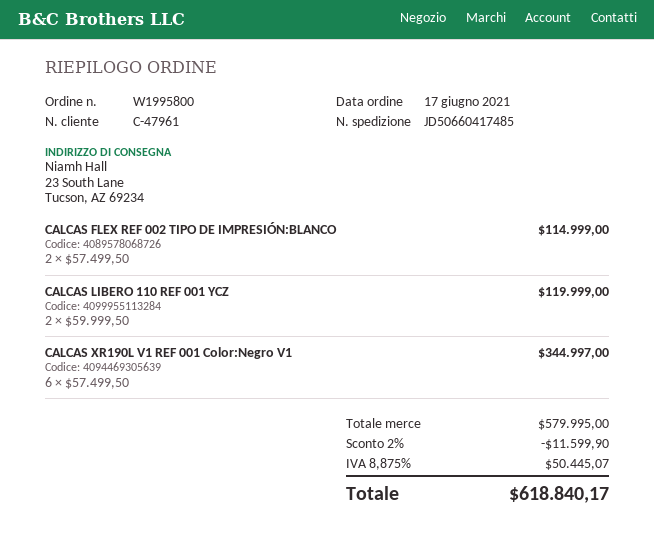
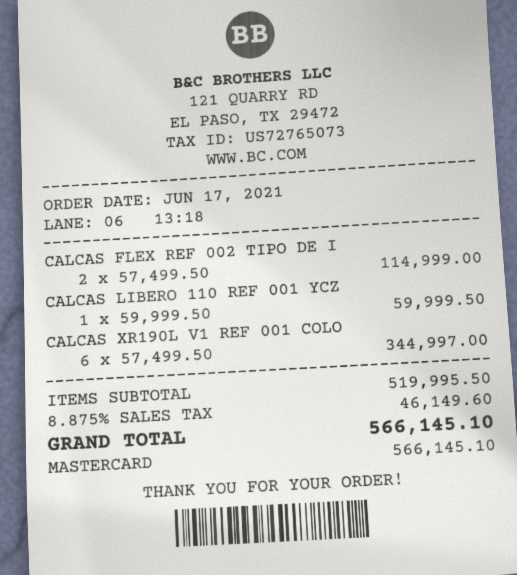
CALCAS LIBERO 110 REF 001 YCZ: 2 x 59999.50 = 119999.00 -> 1 x 59999.50 = 59999.50
subtotal: 579995.00 -> 519995.50
discount: 2% = 11599.90 -> none
tax: 8.875% = 50445.07 -> 8.875% = 46149.60
total: 618840.17 -> 566145.10

